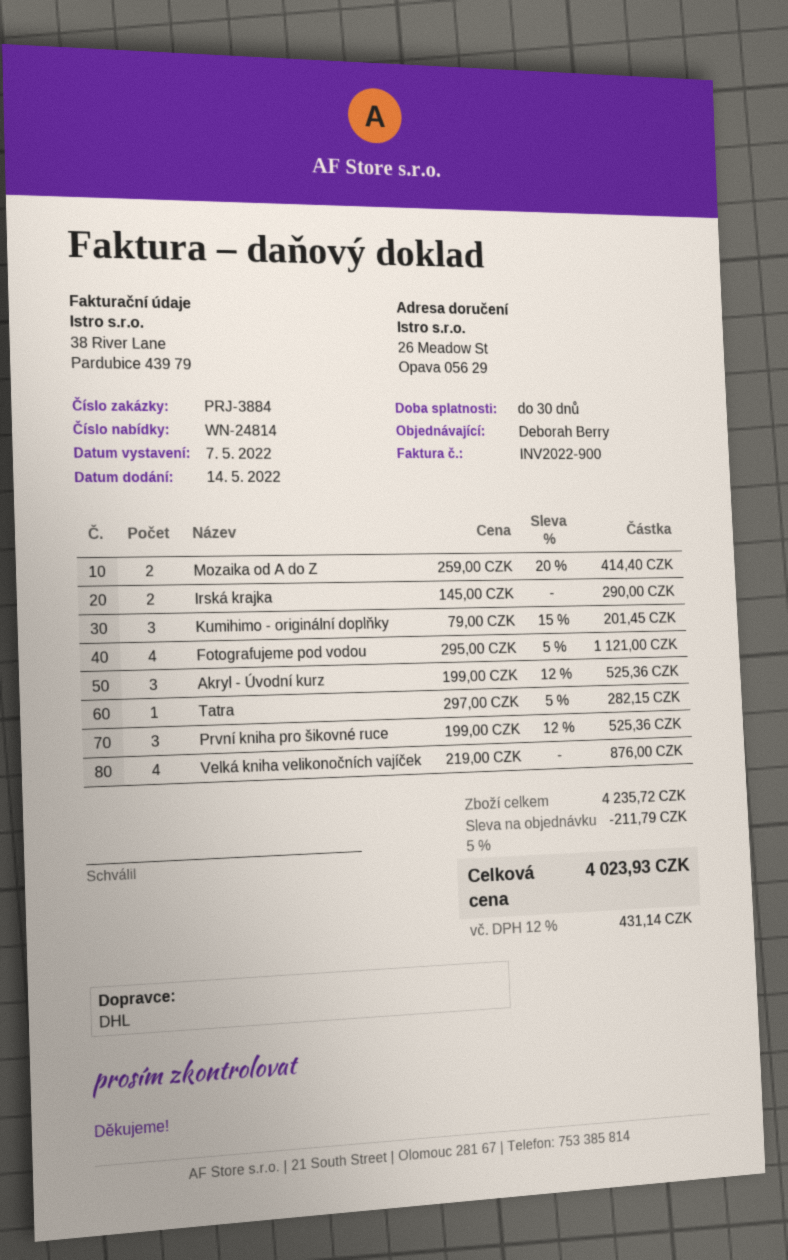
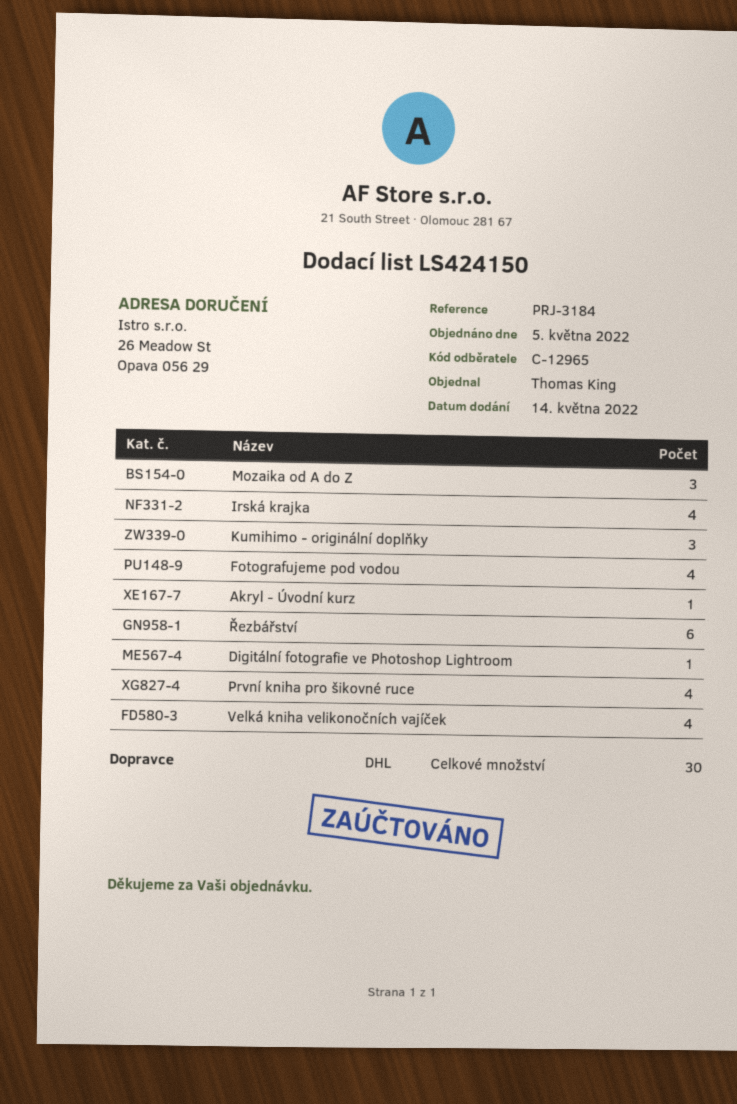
reference: PRJ-3884 -> PRJ-3184
ordered by: Deborah Berry -> Thomas King
Mozaika od A do Z: 2 -> 3
Irská krajka: 2 -> 4
Akryl - Úvodní kurz: 3 -> 1
Tatra: 1 -> none
První kniha pro šikovné ruce: 3 -> 4
Řezbářství: none -> 6
Digitální fotografie ve Photoshop Lightroom: none -> 1

